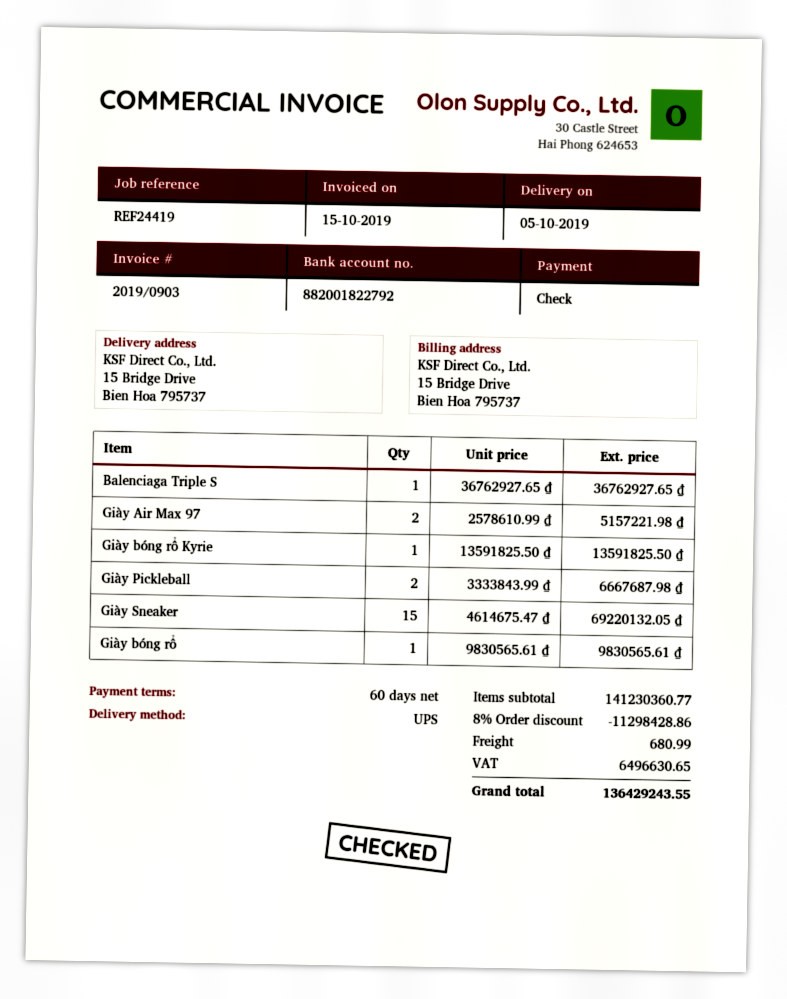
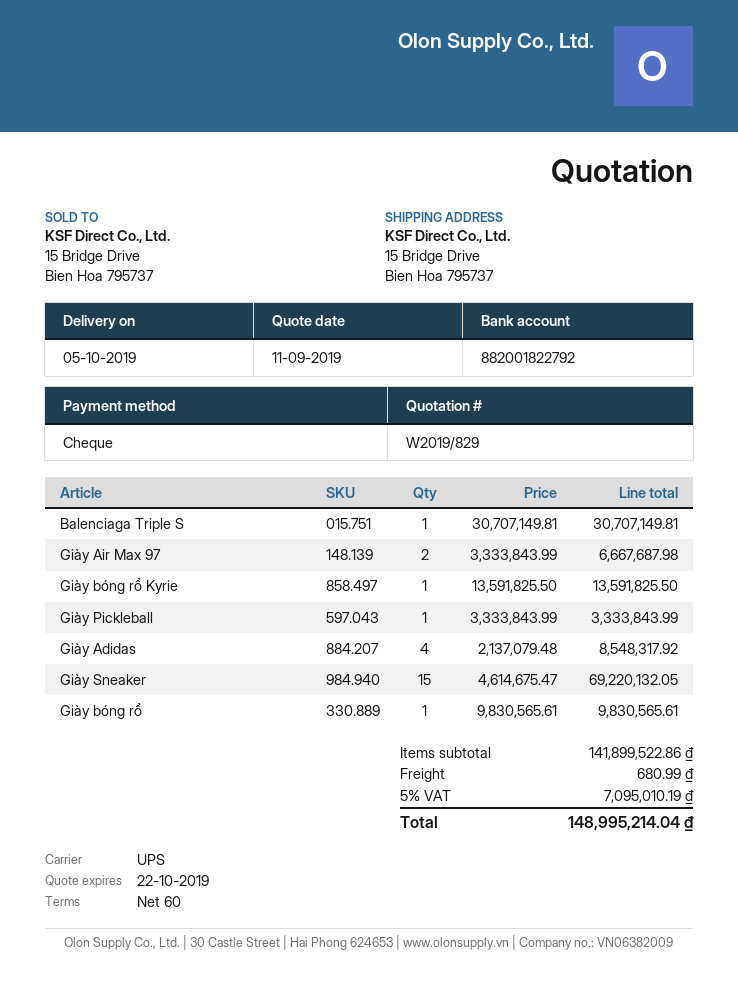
Balenciaga Triple S: 1 x 36762927.65 = 36762927.65 -> 1 x 30707149.81 = 30707149.81
Giày Air Max 97: 2 x 2578610.99 = 5157221.98 -> 2 x 3333843.99 = 6667687.98
Giày Pickleball: 2 x 3333843.99 = 6667687.98 -> 1 x 3333843.99 = 3333843.99
Giày Adidas: none -> 4 x 2137079.48 = 8548317.92
subtotal: 141230360.77 -> 141899522.86
discount: 8% = 11298428.86 -> none
tax: 6496630.65 -> 7095010.19
total: 136429243.55 -> 148995214.04

